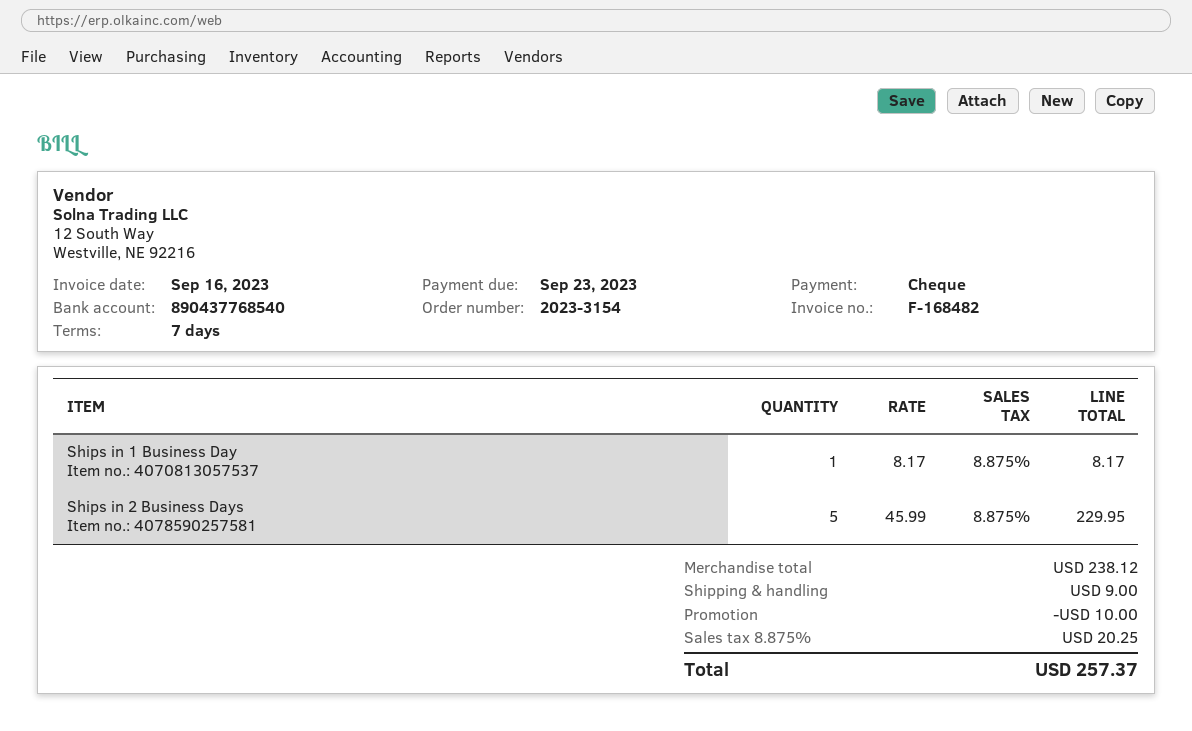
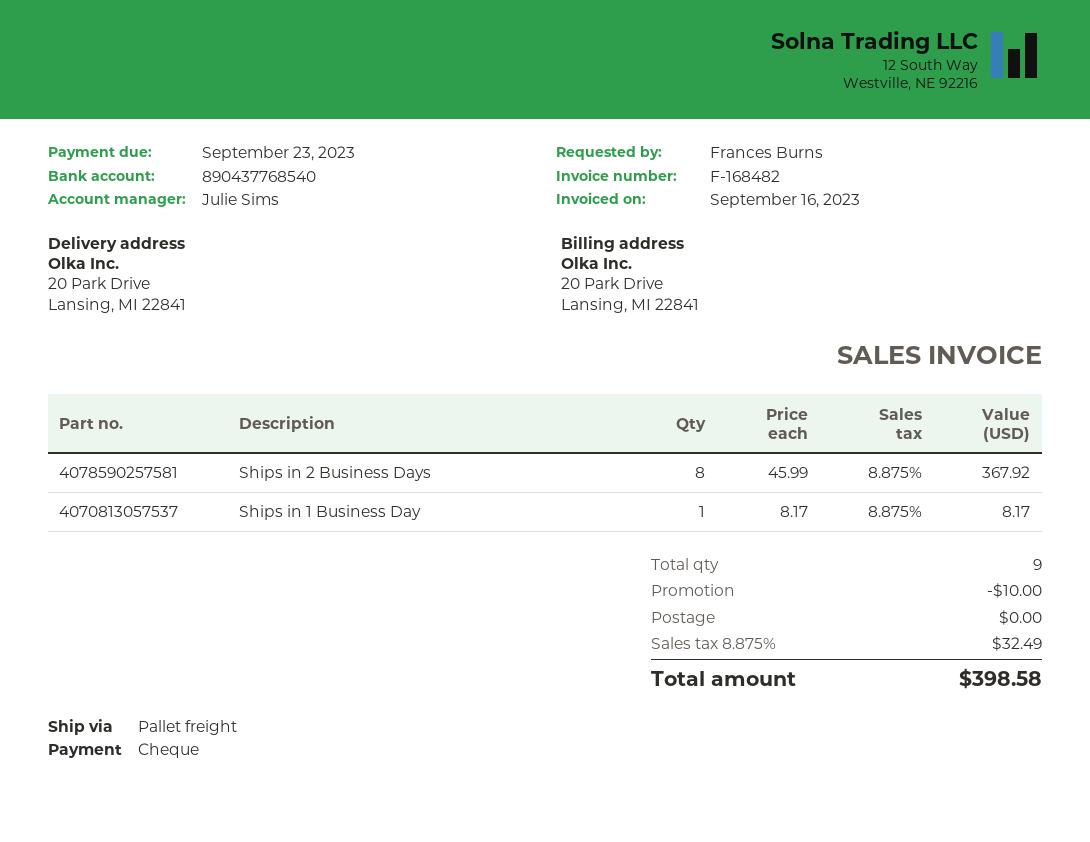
Ships in 2 Business Days: 5 x 45.99 = 229.95 -> 8 x 45.99 = 367.92
shipping: 9.00 -> 0.00
tax: 8.875% = 20.25 -> 8.875% = 32.49
total: 257.37 -> 398.58

